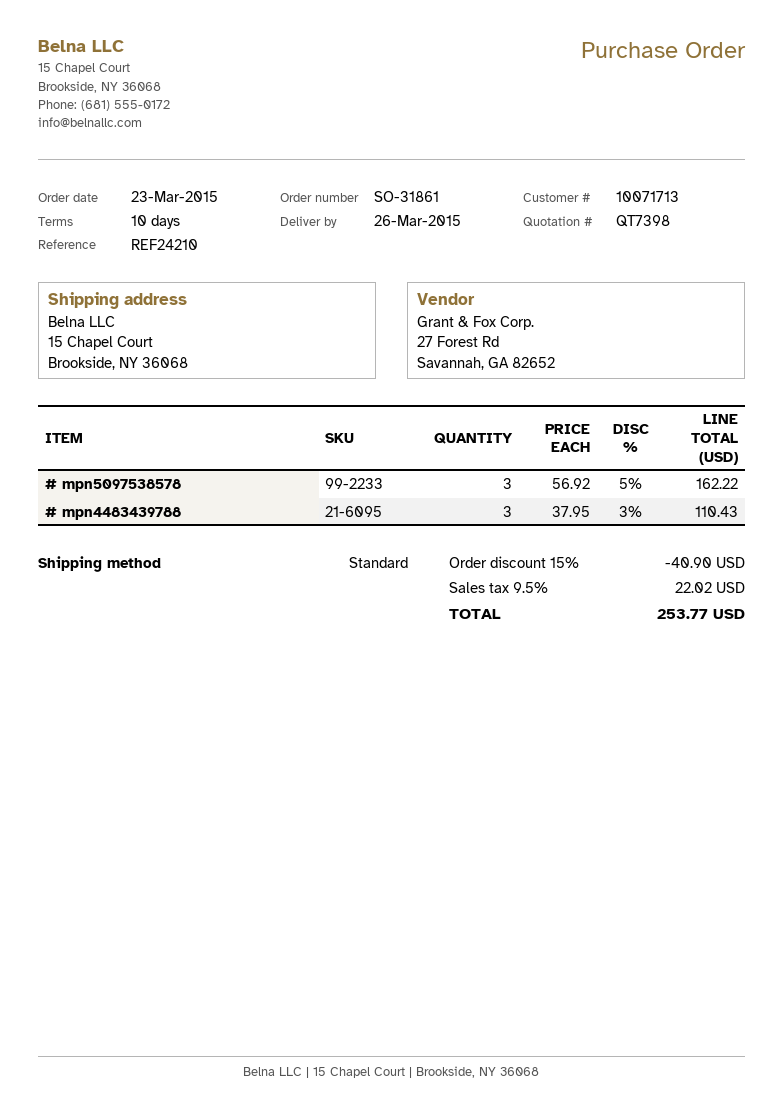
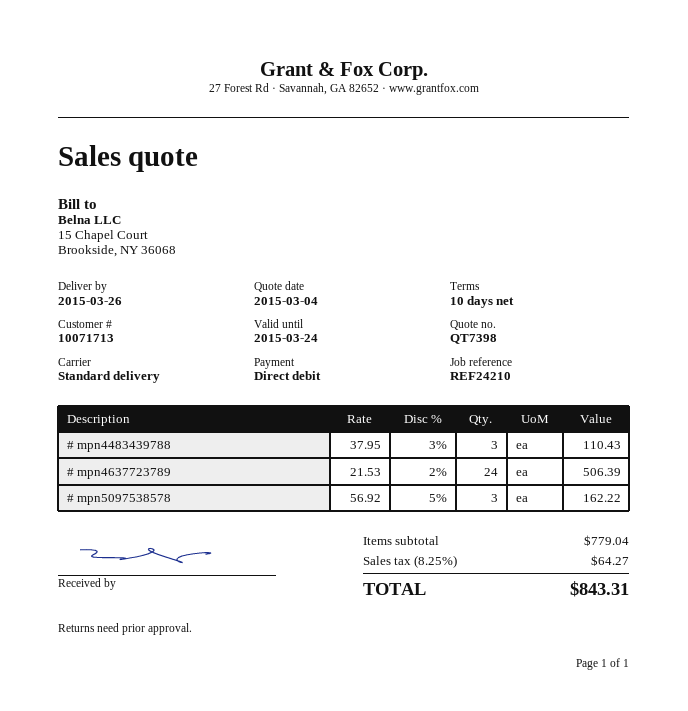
# mpn4637723789: none -> 24 x 21.53 - 2% = 506.39
discount: 15% = 40.90 -> none
tax: 9.5% = 22.02 -> 8.25% = 64.27
total: 253.77 -> 843.31

